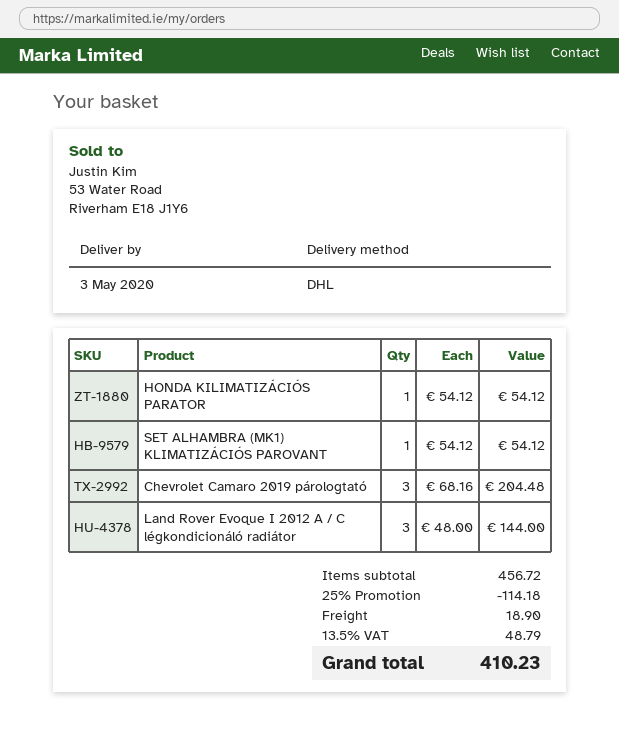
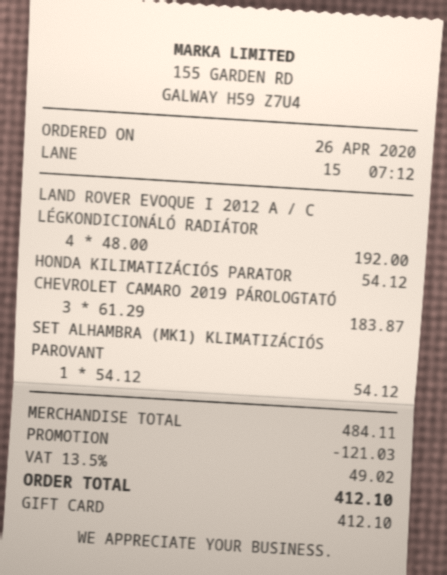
Chevrolet Camaro 2019 párologtató: 3 x 68.16 = 204.48 -> 3 x 61.29 = 183.87
Land Rover Evoque I 2012 A / C légkondicionáló radiátor: 3 x 48.00 = 144.00 -> 4 x 48.00 = 192.00
subtotal: 456.72 -> 484.11
discount: 114.18 -> 121.03
shipping: 18.90 -> none
tax: 13.5% = 48.79 -> 13.5% = 49.02
total: 410.23 -> 412.10

